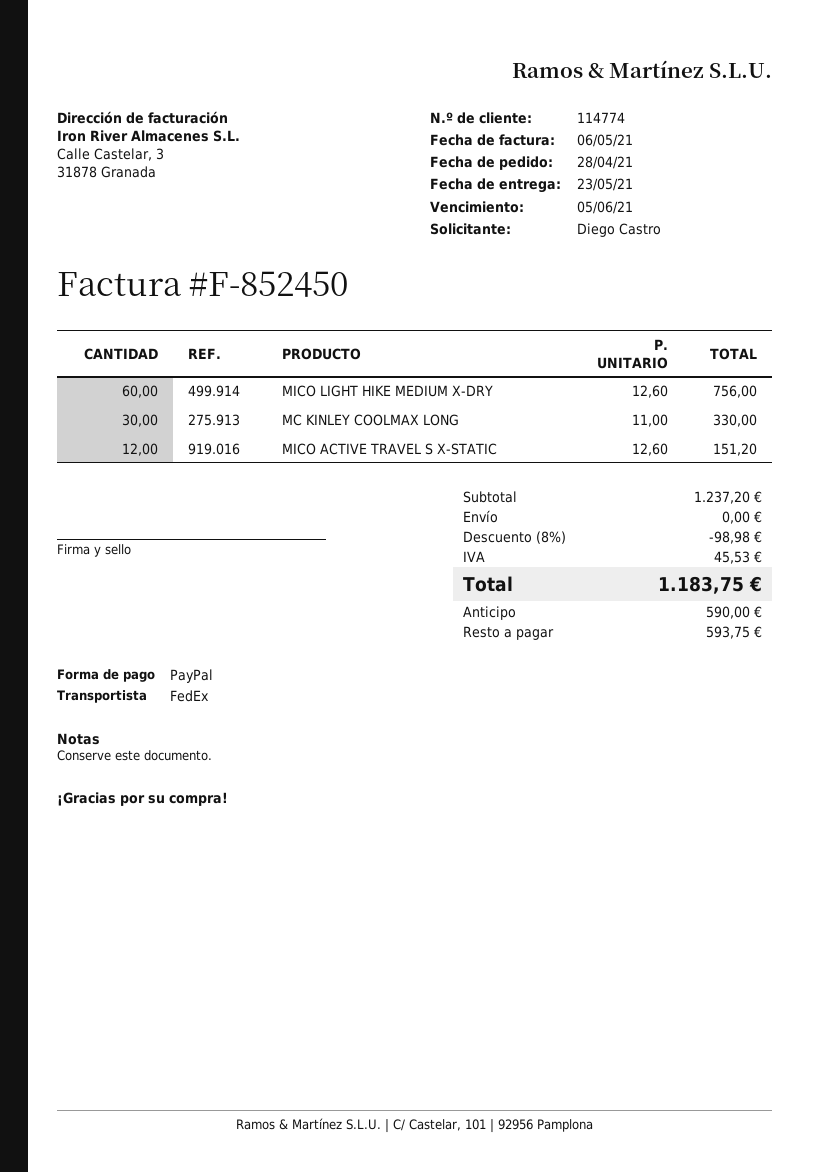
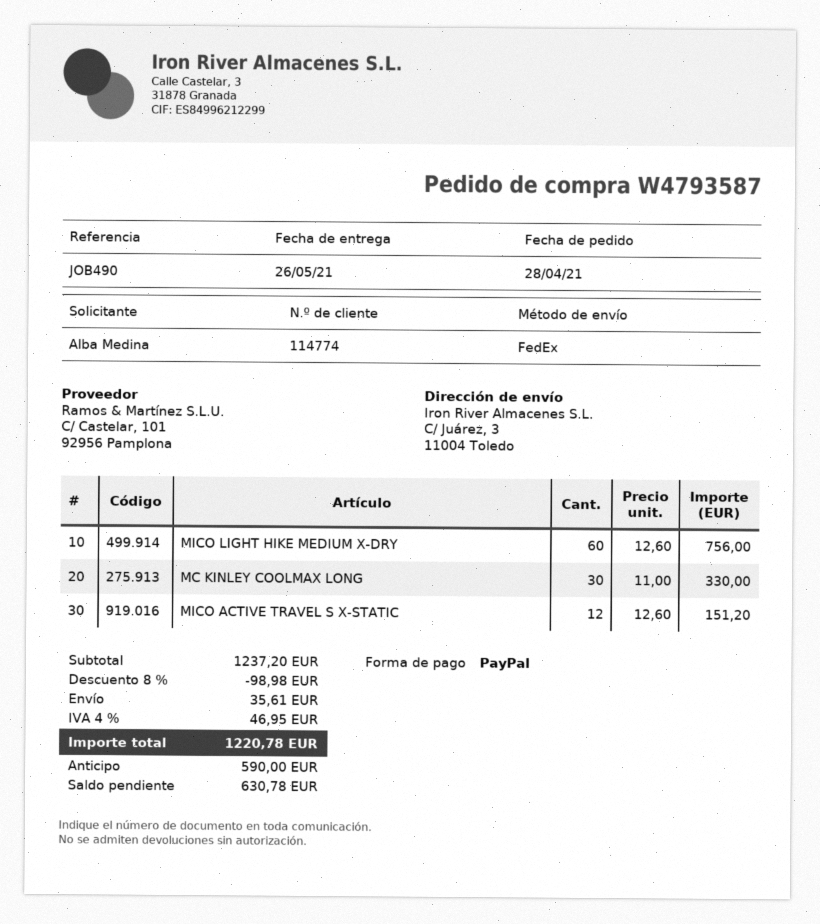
delivery date: 2021-05-23 -> 2021-05-26
ordered by: Diego Castro -> Alba Medina
shipping: 0.00 -> 35.61
tax: 45.53 -> 46.95
total: 1183.75 -> 1220.78
balance: 593.75 -> 630.78

